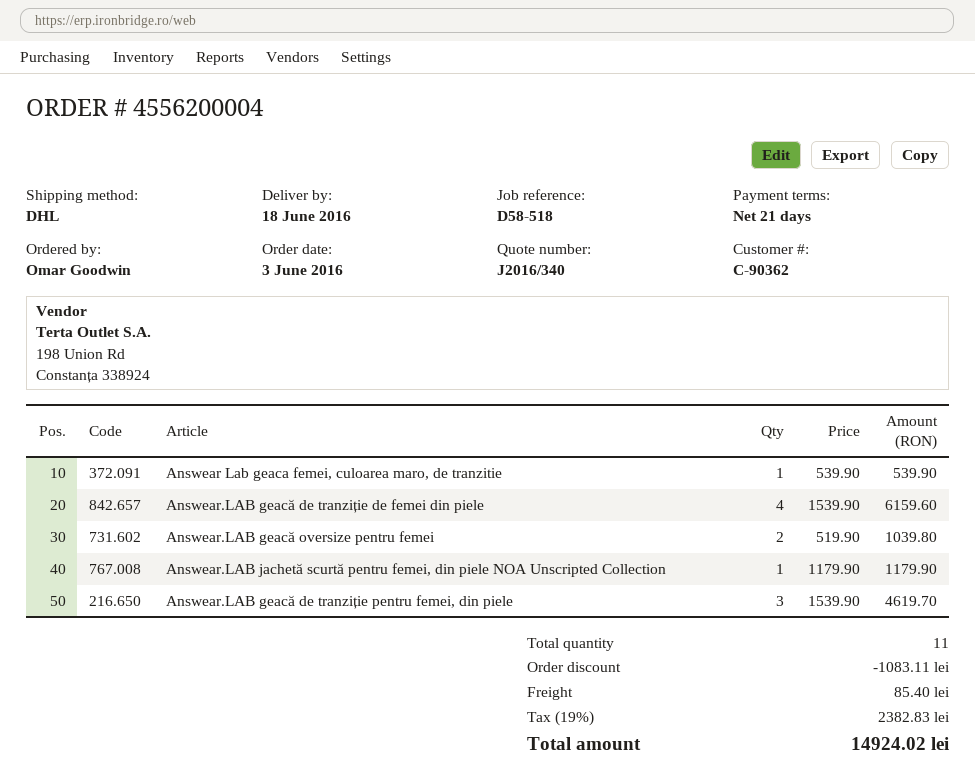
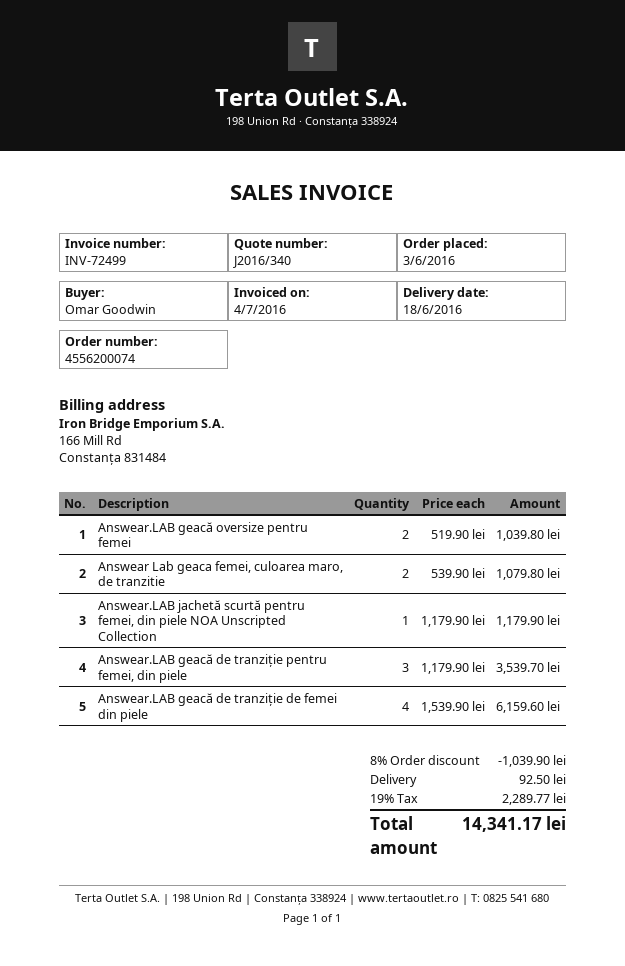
order number: 4556200004 -> 4556200074
Answear Lab geaca femei, culoarea maro, de tranzitie: 1 x 539.90 = 539.90 -> 2 x 539.90 = 1079.80
Answear.LAB geacă de tranziție pentru femei, din piele: 3 x 1539.90 = 4619.70 -> 3 x 1179.90 = 3539.70
discount: 1083.11 -> 1039.90
shipping: 85.40 -> 92.50
tax: 19% = 2382.83 -> 19% = 2289.77
total: 14924.02 -> 14341.17

